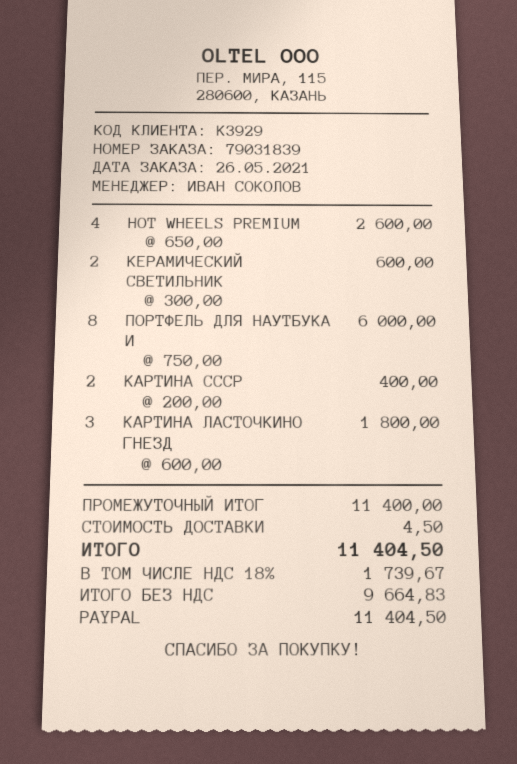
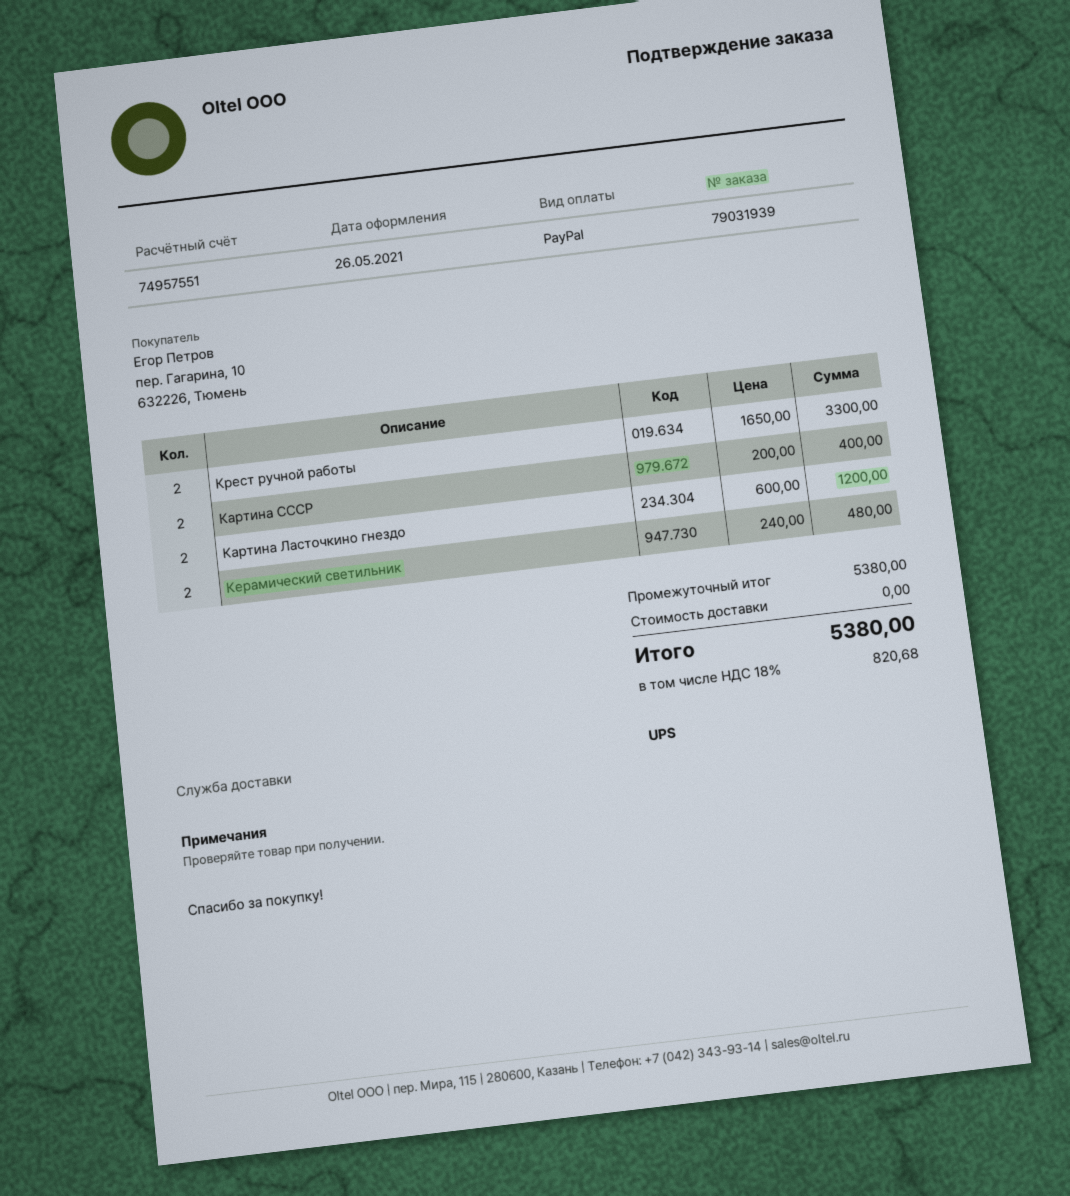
order number: 79031839 -> 79031939
HOT WHEELS PREMIUM: 4 x 650.00 = 2600.00 -> none
КЕРАМИЧЕСКИЙ СВЕТИЛЬНИК: 2 x 300.00 = 600.00 -> 2 x 240.00 = 480.00
ПОРТФЕЛЬ ДЛЯ НАУТБУКА И: 8 x 750.00 = 6000.00 -> none
КАРТИНА ЛАСТОЧКИНО ГНЕЗД: 3 x 600.00 = 1800.00 -> 2 x 600.00 = 1200.00
Крест ручной работы: none -> 2 x 1650.00 = 3300.00
subtotal: 11400.00 -> 5380.00
shipping: 4.50 -> 0.00
tax: 18% = 1739.67 -> 18% = 820.68
total: 11404.50 -> 5380.00

